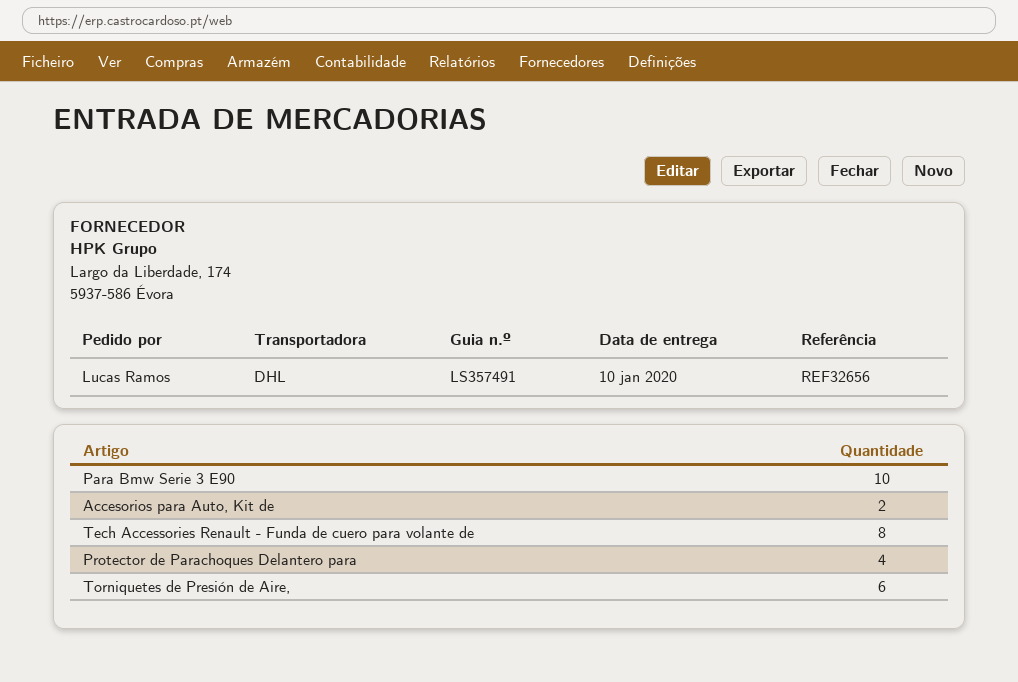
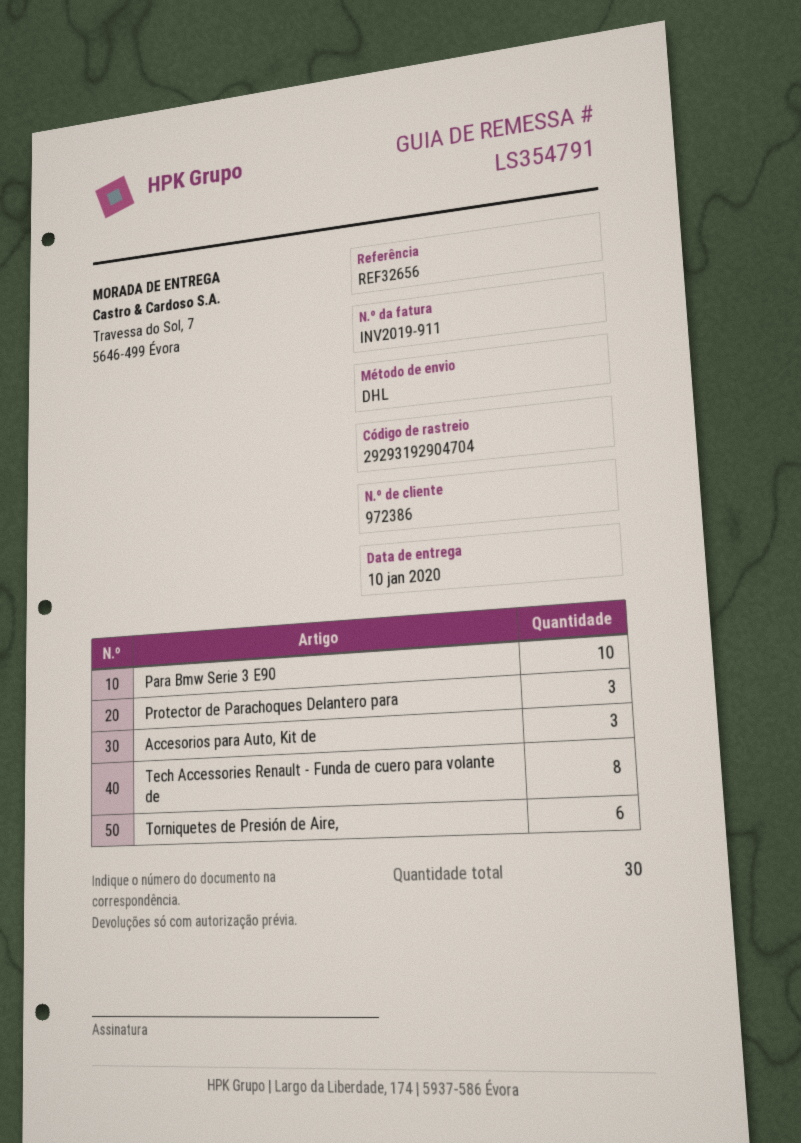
delivery note number: LS357491 -> LS354791
Accesorios para Auto, Kit de: 2 -> 3
Protector de Parachoques Delantero para: 4 -> 3

